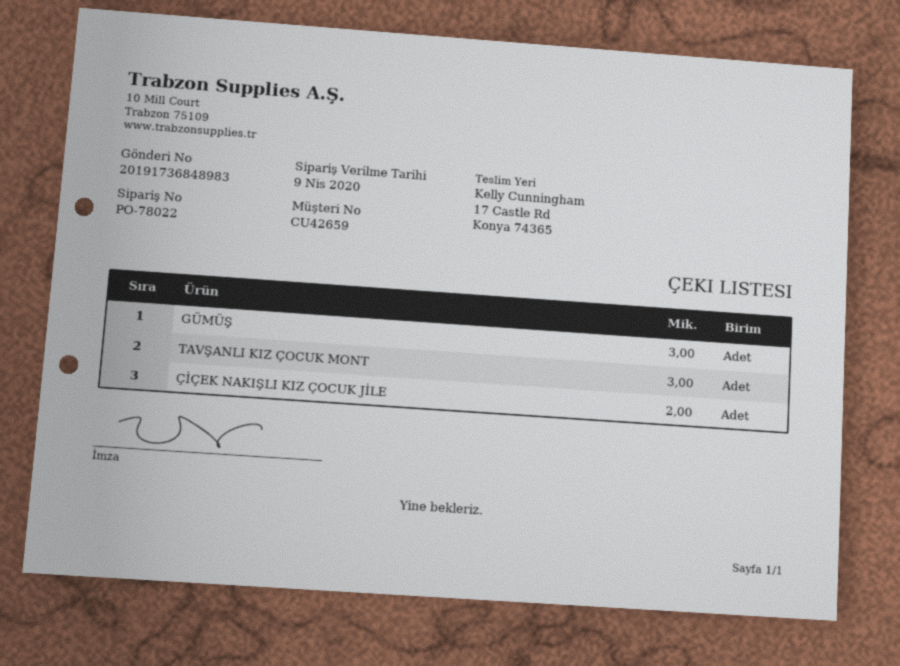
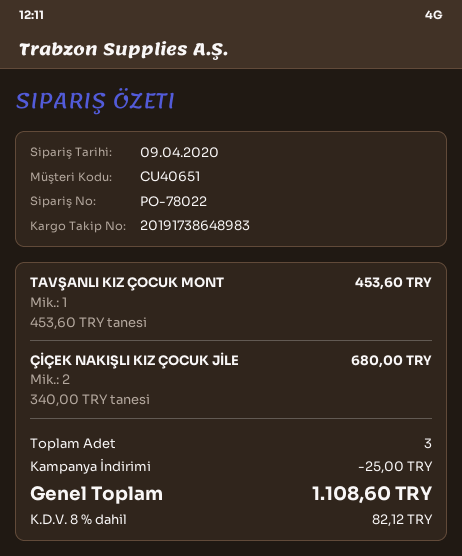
customer number: CU42659 -> CU40651
tracking number: 20191736848983 -> 20191738648983
GÜMÜŞ: 3 -> none
TAVŞANLI KIZ ÇOCUK MONT: 3 -> 1

